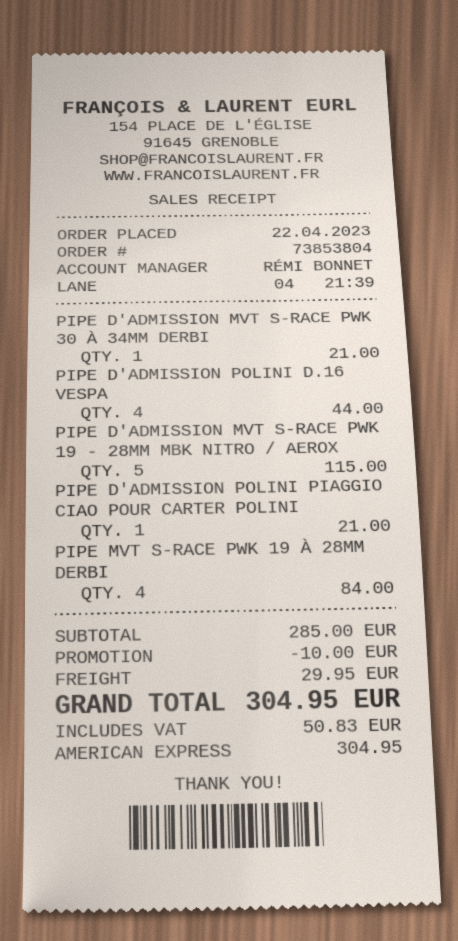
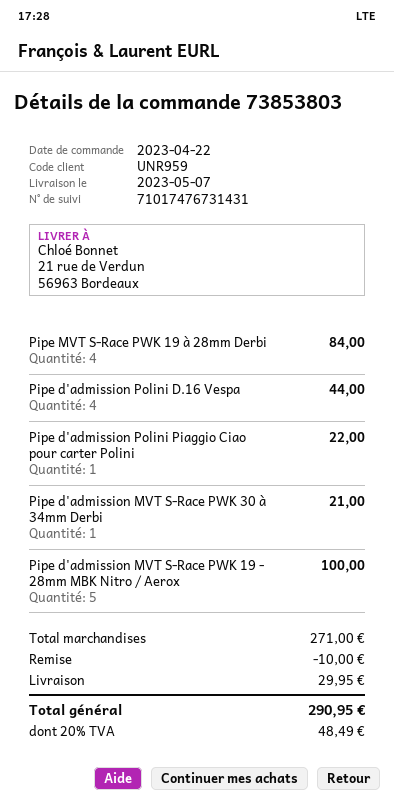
order number: 73853804 -> 73853803
PIPE D'ADMISSION MVT S-RACE PWK 19 - 28MM MBK NITRO / AEROX: 5 for 115.00 -> 5 for 100.00
PIPE D'ADMISSION POLINI PIAGGIO CIAO POUR CARTER POLINI: 1 for 21.00 -> 1 for 22.00
subtotal: 285.00 -> 271.00
tax: 50.83 -> 48.49
total: 304.95 -> 290.95

